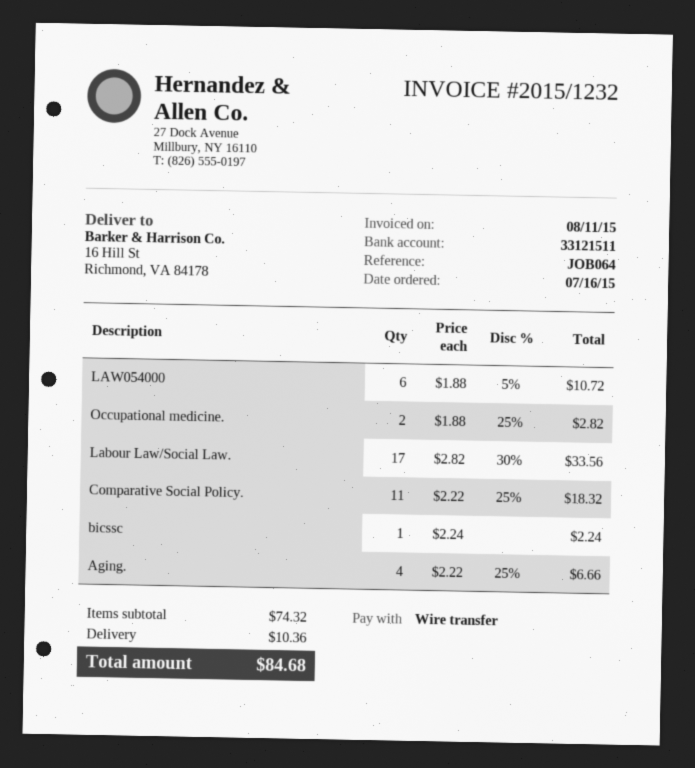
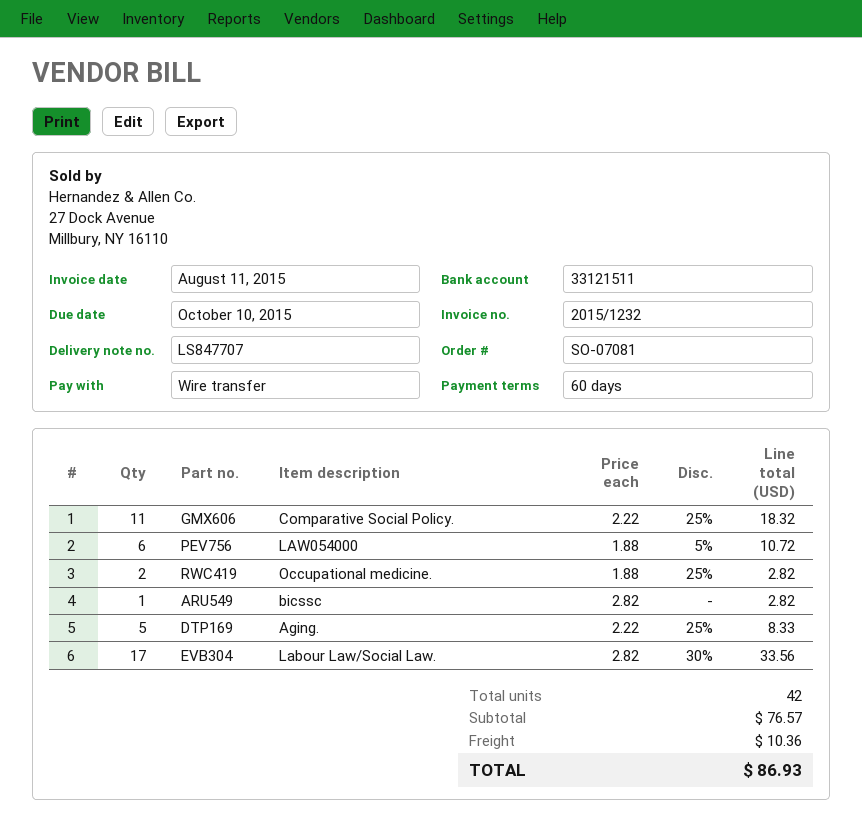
bicssc: 1 x 2.24 = 2.24 -> 1 x 2.82 = 2.82
Aging.: 4 x 2.22 - 25% = 6.66 -> 5 x 2.22 - 25% = 8.33
subtotal: 74.32 -> 76.57
total: 84.68 -> 86.93

